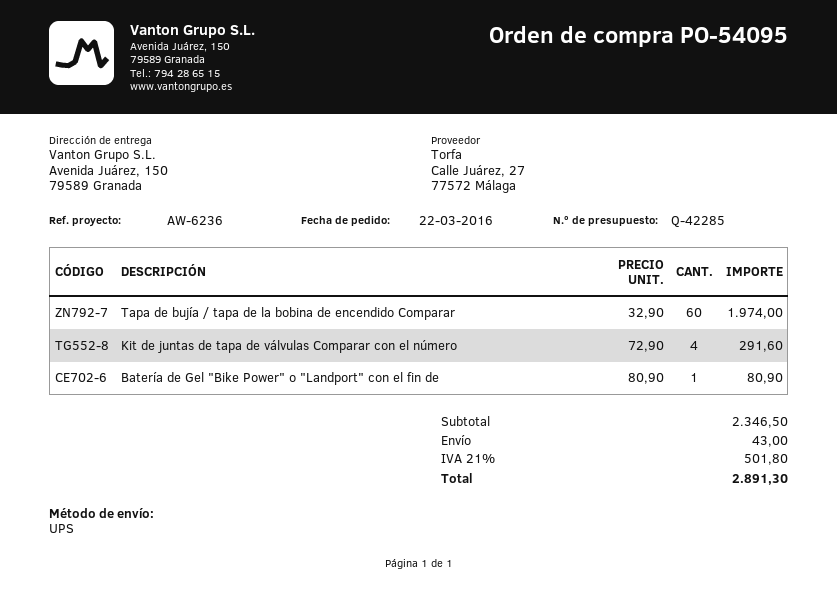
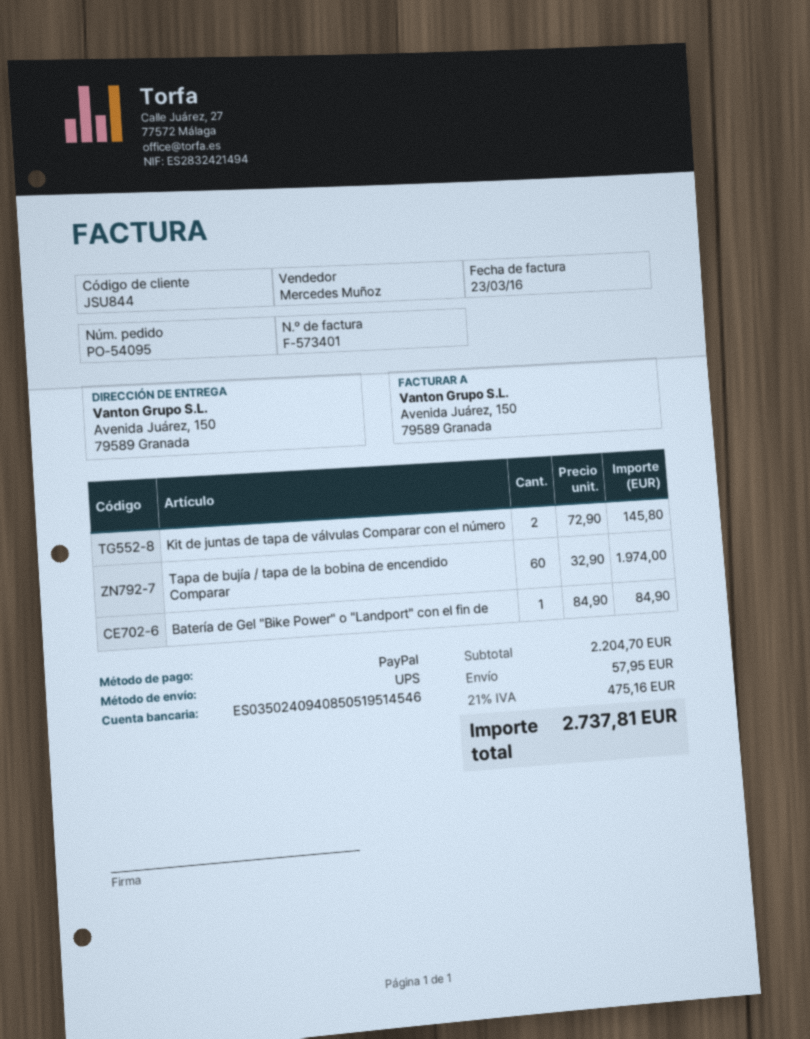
Kit de juntas de tapa de válvulas Comparar con el número: 4 x 72.90 = 291.60 -> 2 x 72.90 = 145.80
Batería de Gel "Bike Power" o "Landport" con el fin de: 1 x 80.90 = 80.90 -> 1 x 84.90 = 84.90
subtotal: 2346.50 -> 2204.70
shipping: 43.00 -> 57.95
tax: 21% = 501.80 -> 21% = 475.16
total: 2891.30 -> 2737.81

